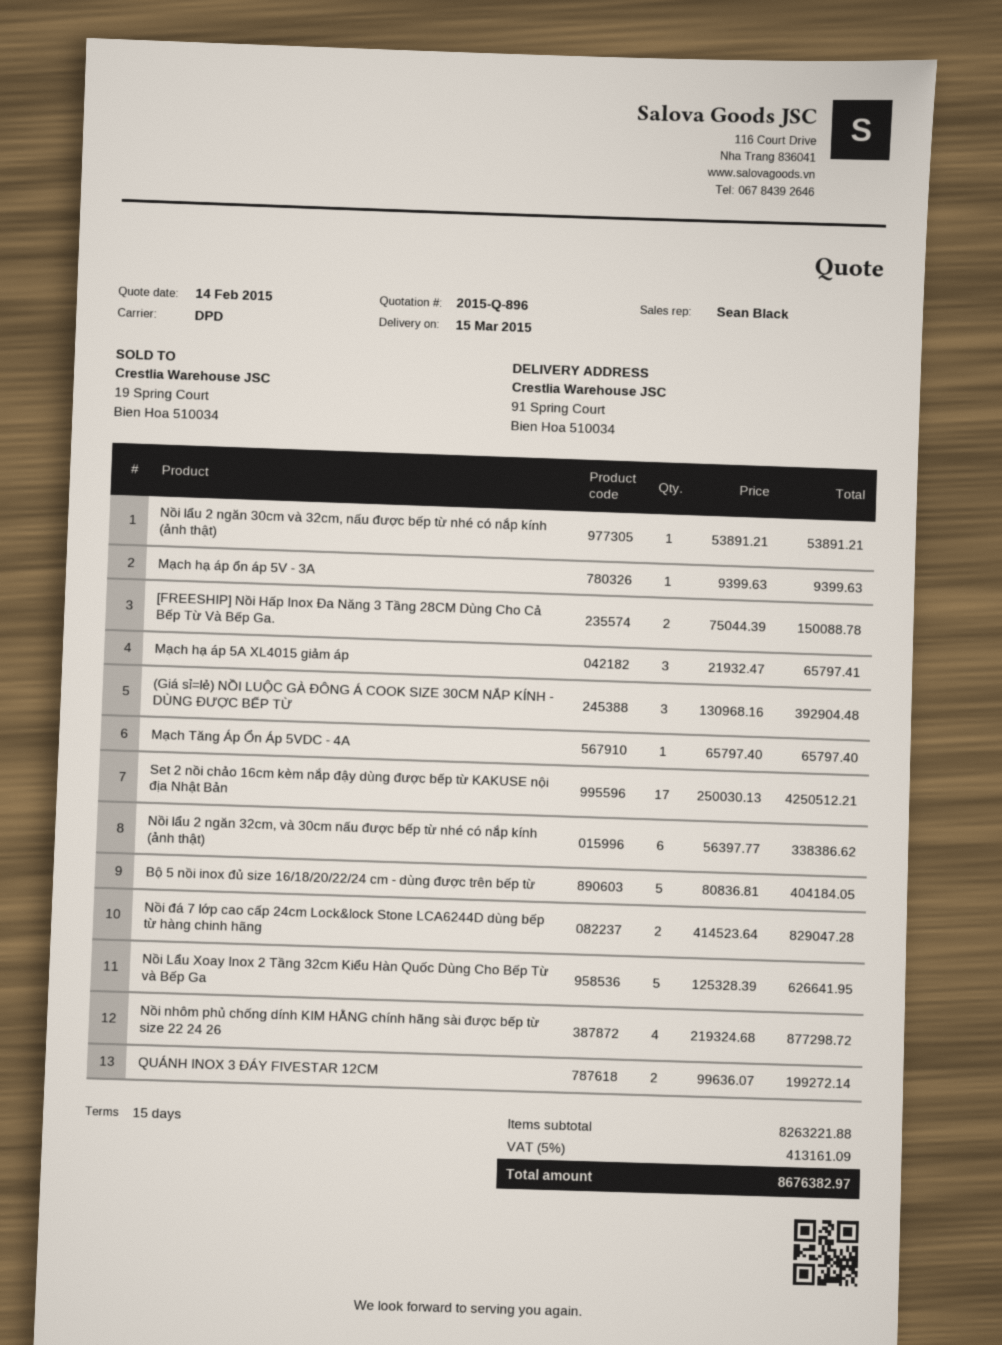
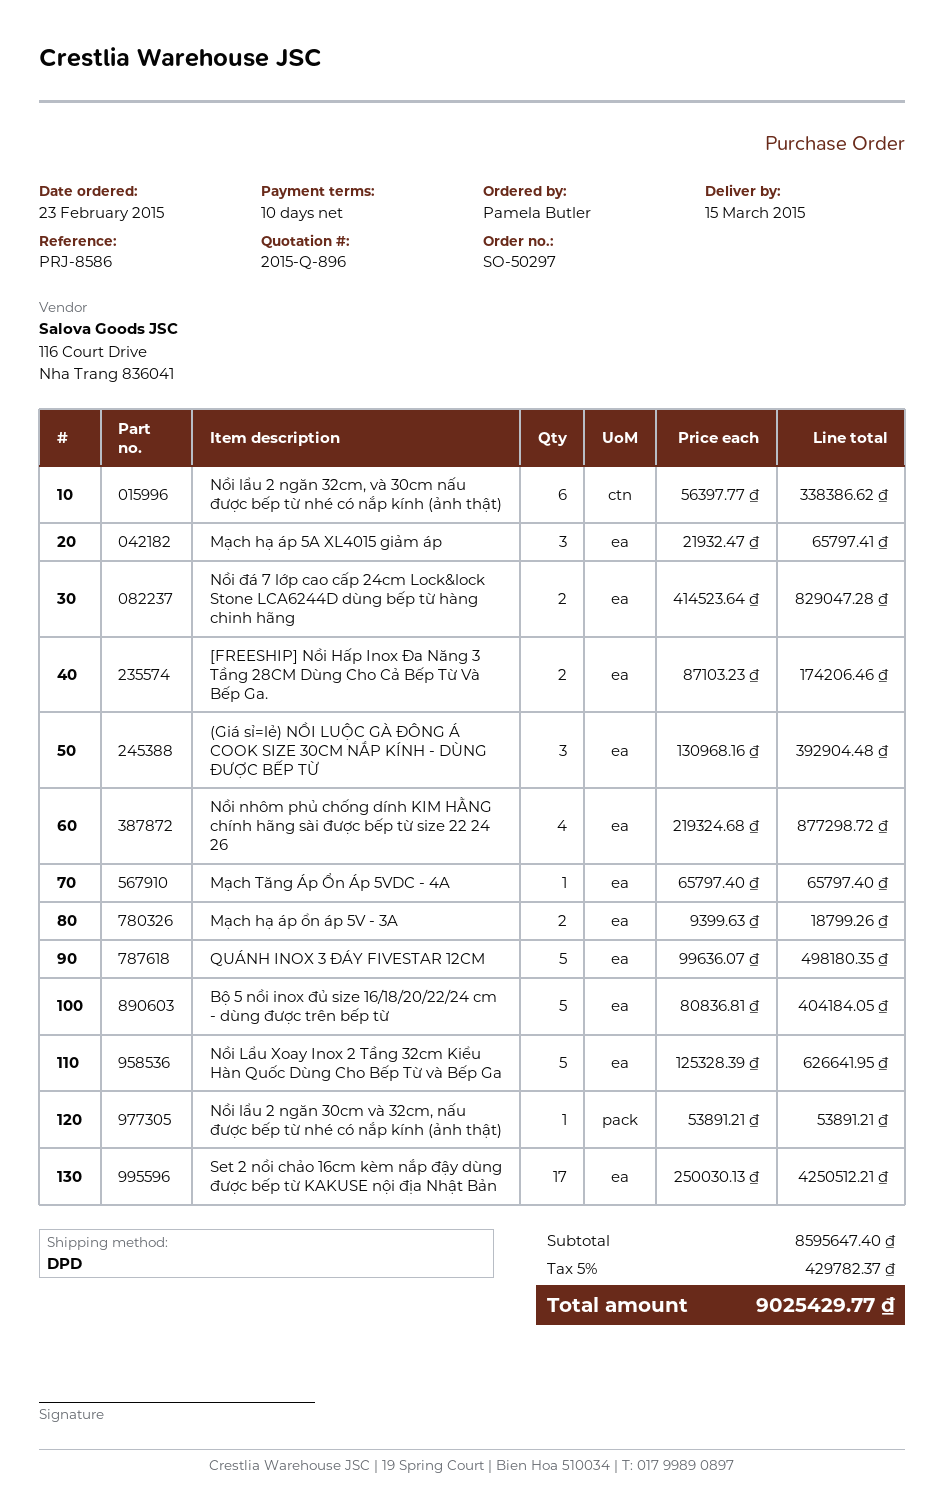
payment terms: 15 days -> 10 days
Mạch hạ áp ổn áp 5V - 3A: 1 x 9399.63 = 9399.63 -> 2 x 9399.63 = 18799.26
[FREESHIP] Nồi Hấp Inox Đa Năng 3 Tầng 28CM Dùng Cho Cả Bếp Từ Và Bếp Ga.: 2 x 75044.39 = 150088.78 -> 2 x 87103.23 = 174206.46
QUÁNH INOX 3 ĐÁY FIVESTAR 12CM: 2 x 99636.07 = 199272.14 -> 5 x 99636.07 = 498180.35
subtotal: 8263221.88 -> 8595647.40
tax: 5% = 413161.09 -> 5% = 429782.37
total: 8676382.97 -> 9025429.77

